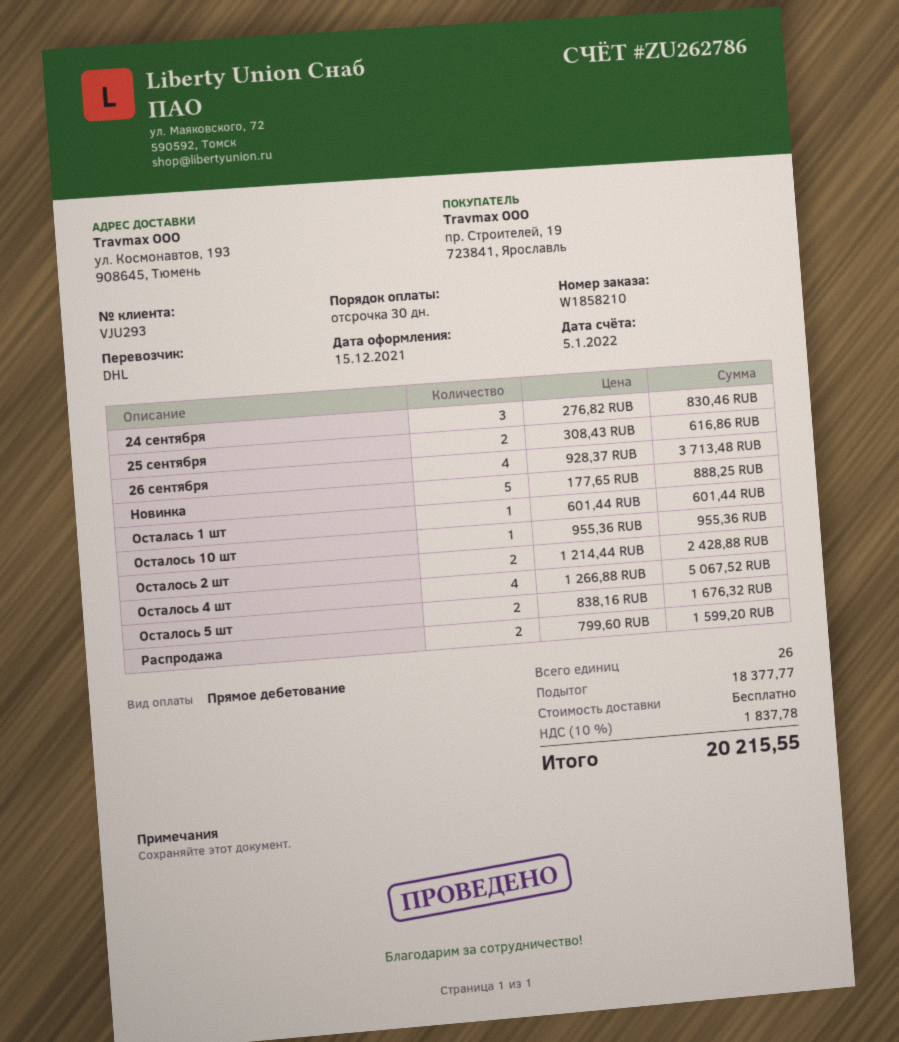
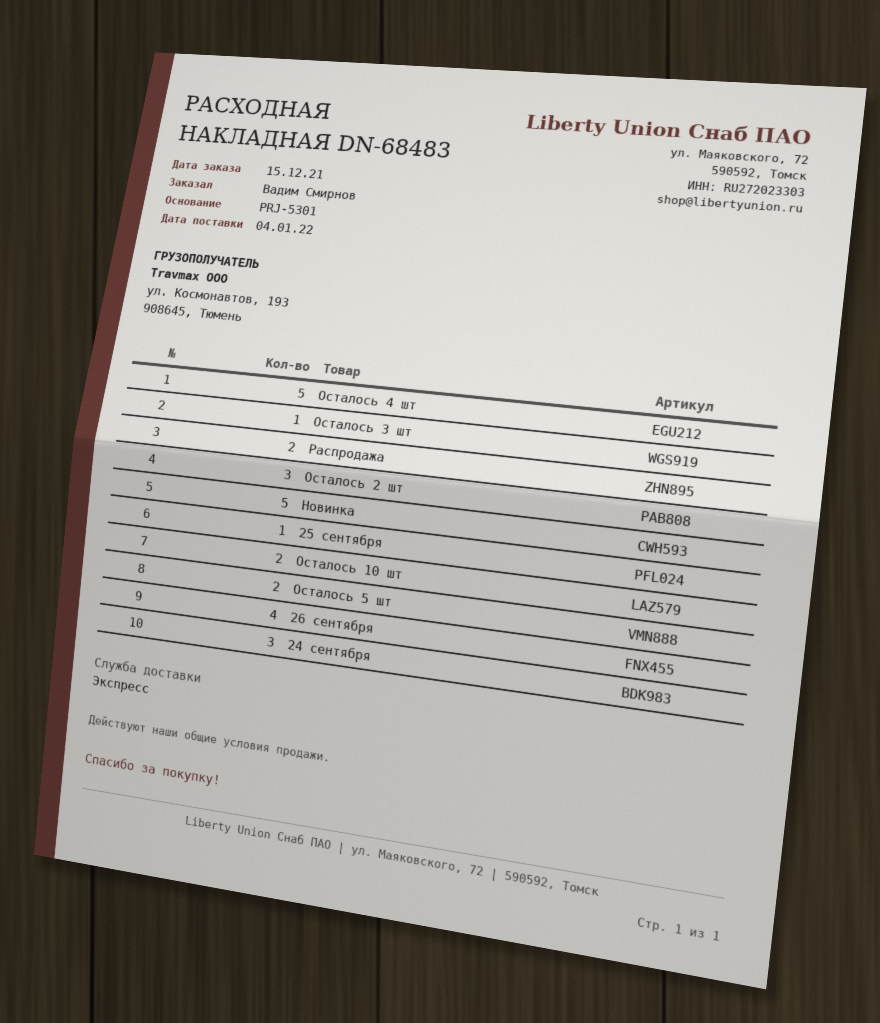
shipping method: DHL -> express
25 сентября: 2 -> 1
Осталась 1 шт: 1 -> none
Осталось 10 шт: 1 -> 2
Осталось 2 шт: 2 -> 3
Осталось 4 шт: 4 -> 5
Осталось 3 шт: none -> 1

